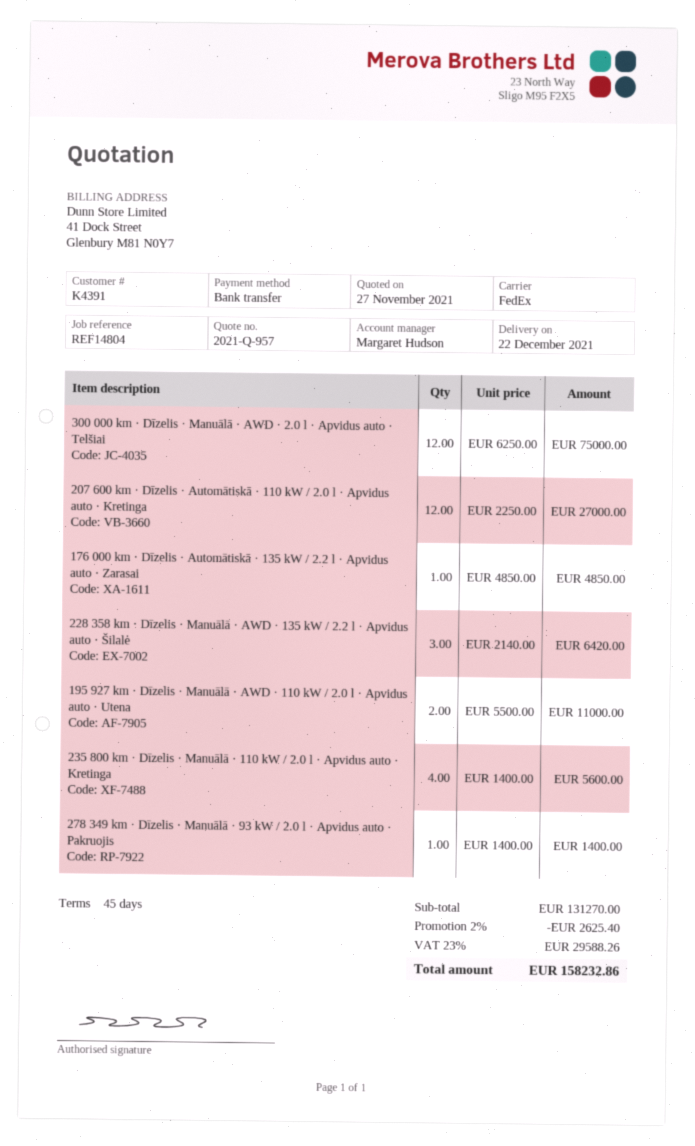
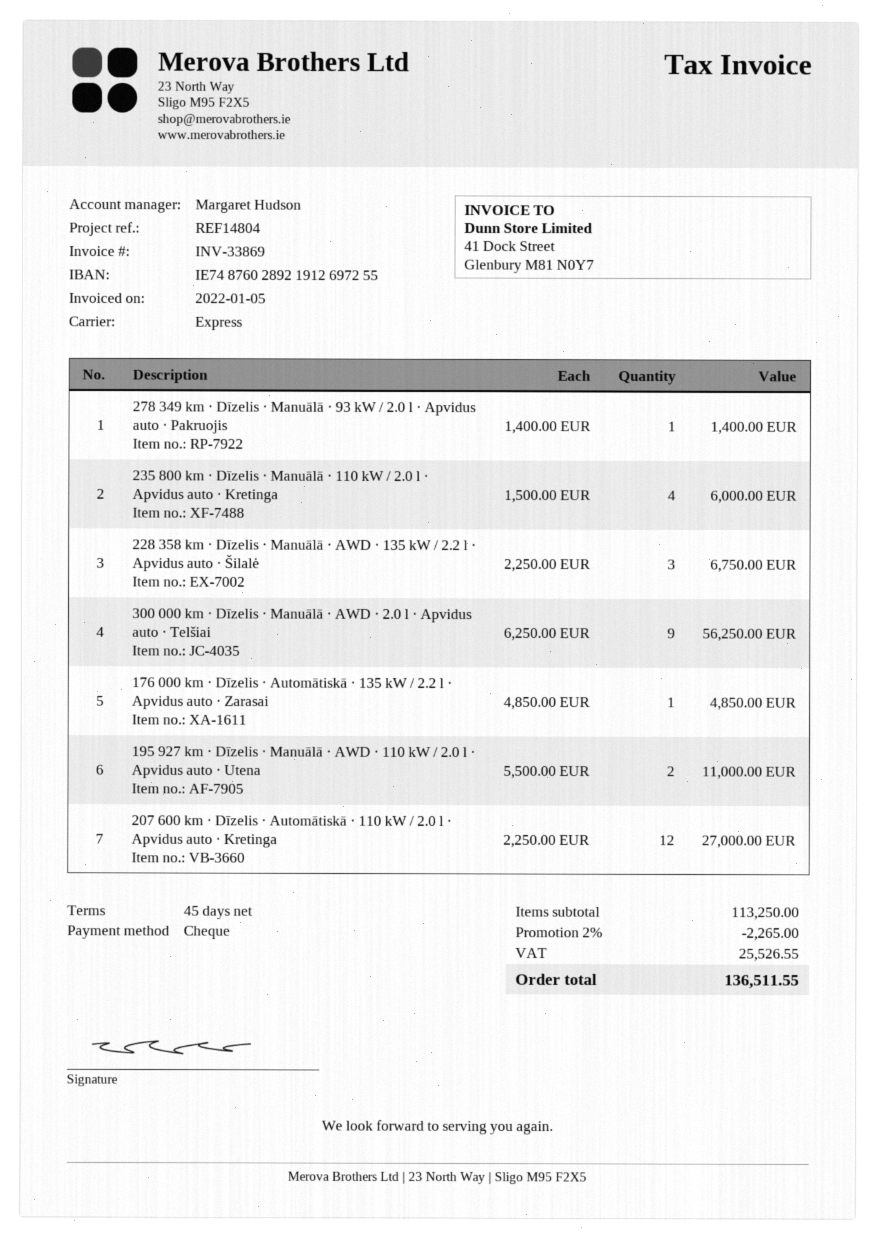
payment method: bank transfer -> cheque
shipping method: FedEx -> express
300 000 km · Dīzelis · Manuālā · AWD · 2.0 l · Apvidus auto · Telšiai: 12 x 6250.00 = 75000.00 -> 9 x 6250.00 = 56250.00
228 358 km · Dīzelis · Manuālā · AWD · 135 kW / 2.2 l · Apvidus auto · Šilalė: 3 x 2140.00 = 6420.00 -> 3 x 2250.00 = 6750.00
235 800 km · Dīzelis · Manuālā · 110 kW / 2.0 l · Apvidus auto · Kretinga: 4 x 1400.00 = 5600.00 -> 4 x 1500.00 = 6000.00
subtotal: 131270.00 -> 113250.00
discount: 2% = 2625.40 -> 2% = 2265.00
tax: 29588.26 -> 25526.55
total: 158232.86 -> 136511.55

